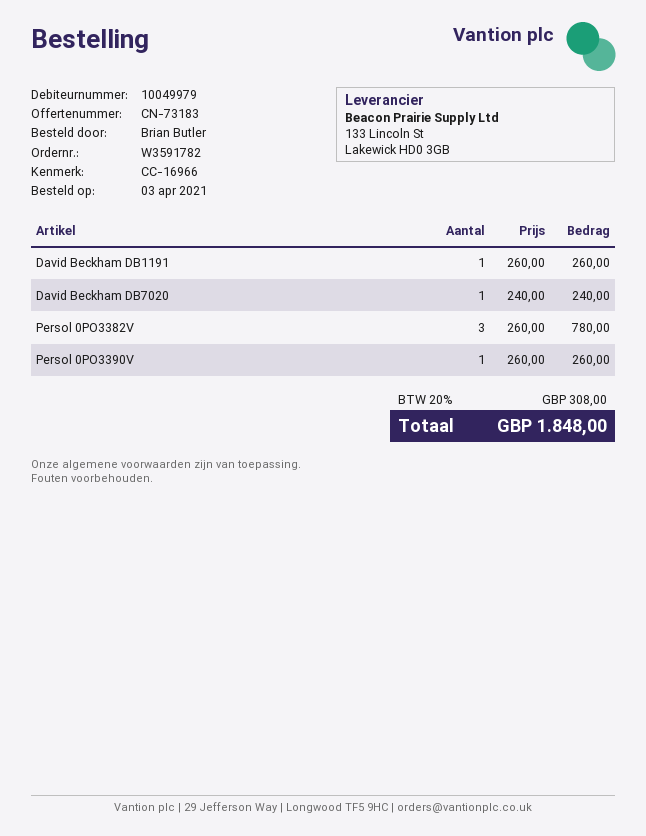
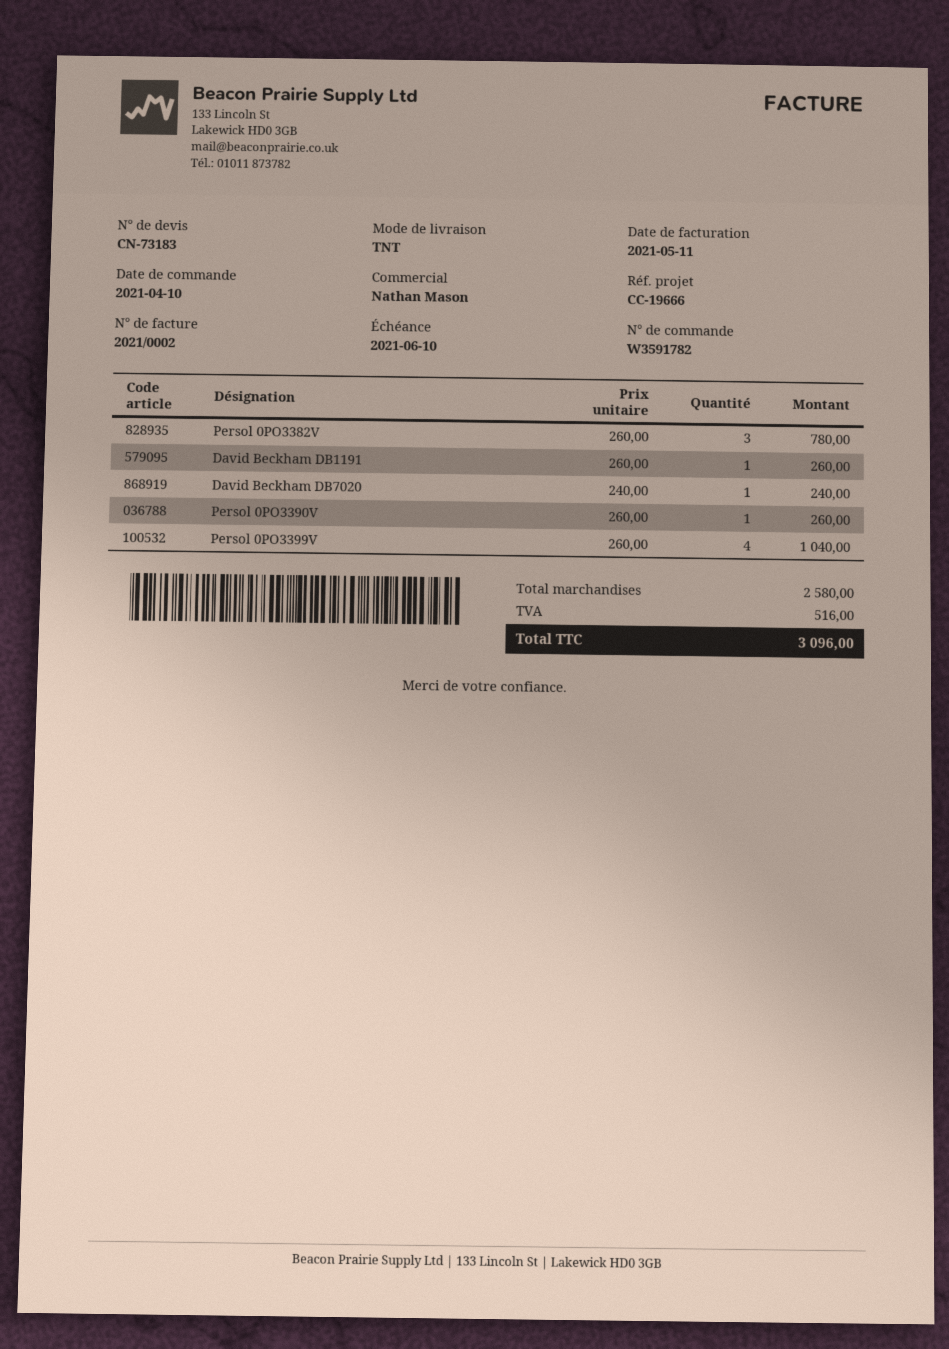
order date: 2021-04-03 -> 2021-04-10
reference: CC-16966 -> CC-19666
Persol 0PO3399V: none -> 4 x 260.00 = 1040.00
tax: 308.00 -> 516.00
total: 1848.00 -> 3096.00

